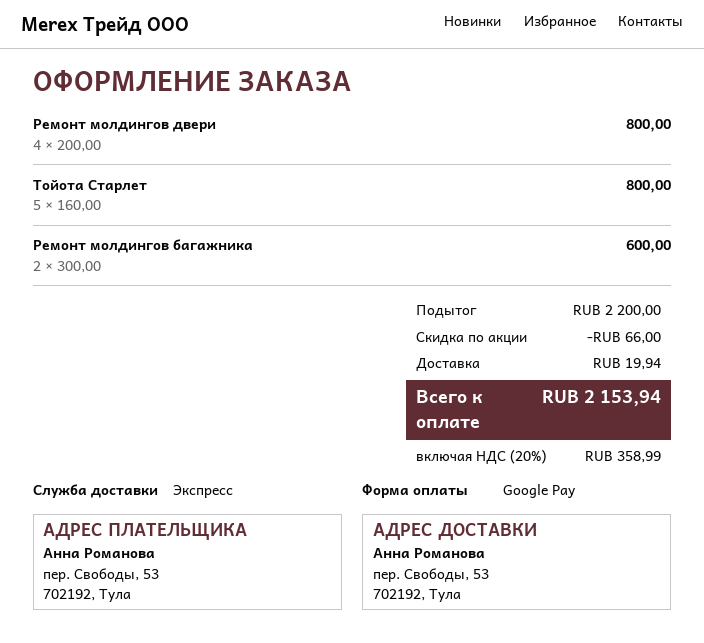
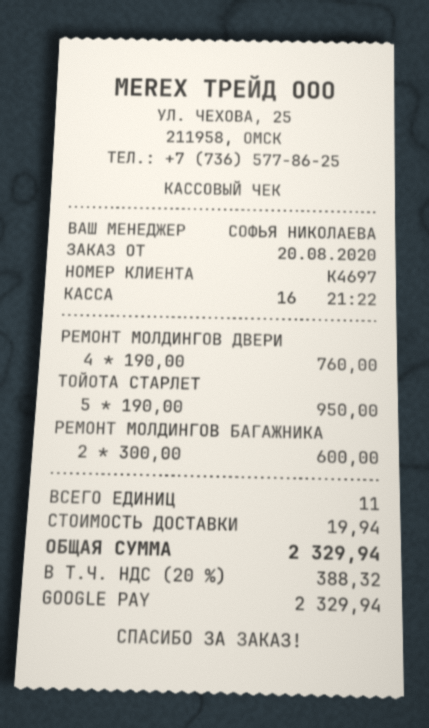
Ремонт молдингов двери: 4 x 200.00 = 800.00 -> 4 x 190.00 = 760.00
Тойота Старлет: 5 x 160.00 = 800.00 -> 5 x 190.00 = 950.00
discount: 66.00 -> none
tax: 20% = 358.99 -> 20% = 388.32
total: 2153.94 -> 2329.94

